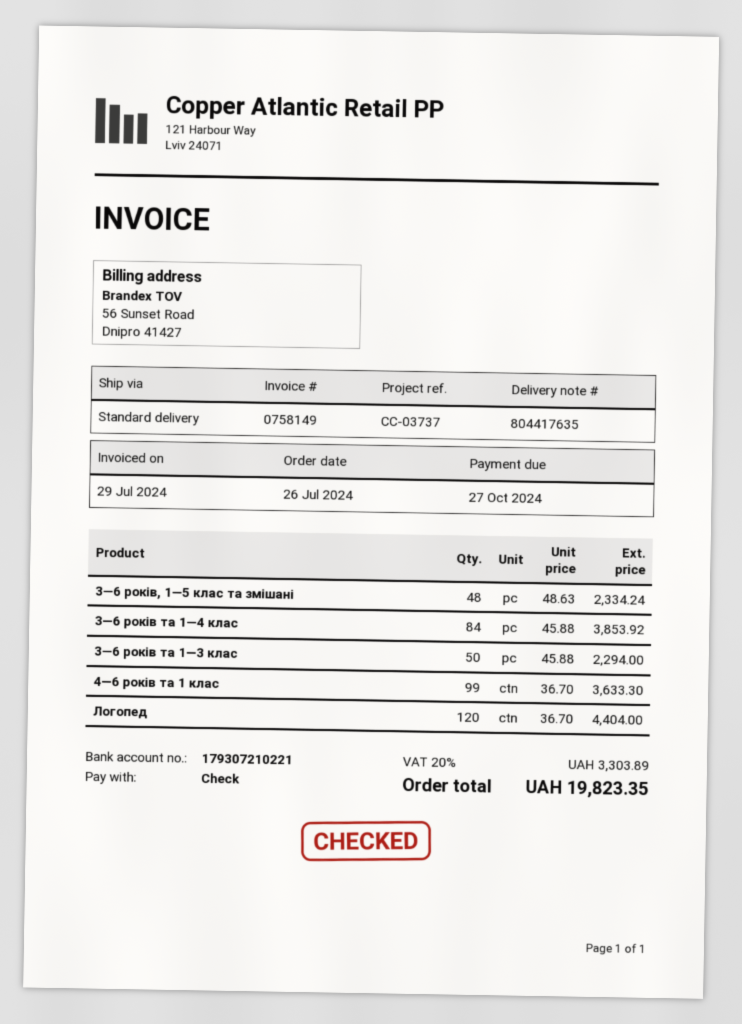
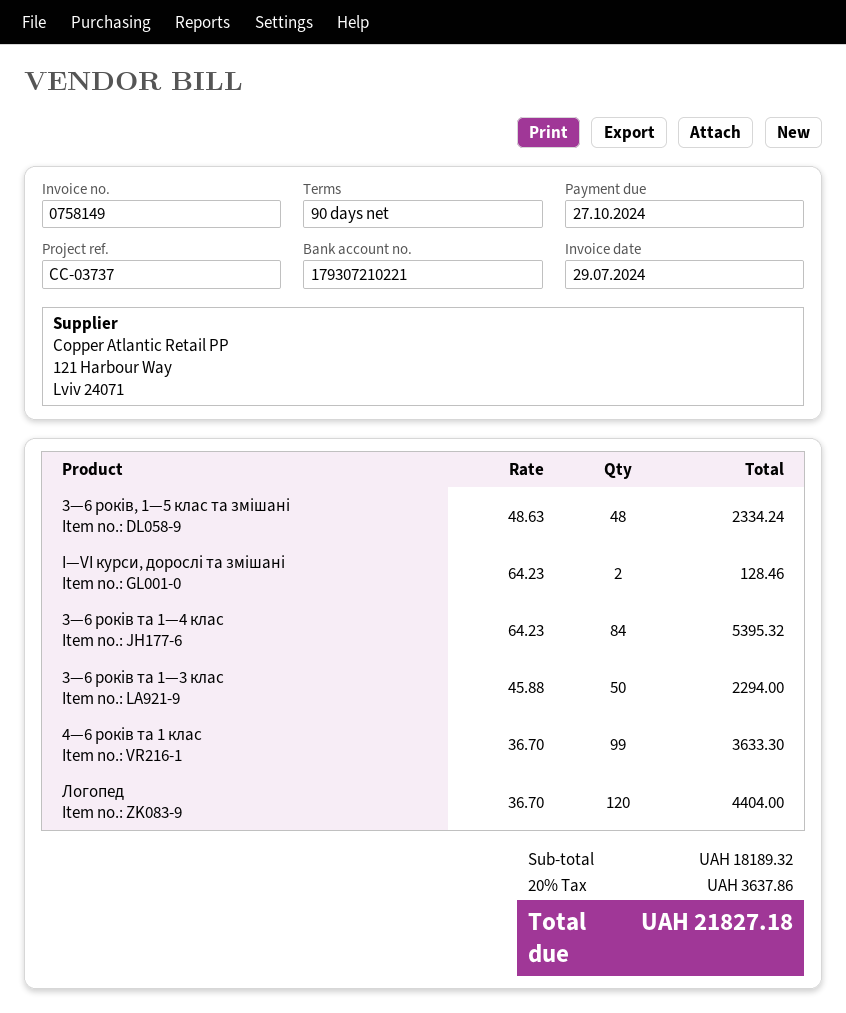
3—6 років та 1—4 клас: 84 x 45.88 = 3853.92 -> 84 x 64.23 = 5395.32
I—VI курси, дорослі та змішані: none -> 2 x 64.23 = 128.46
tax: 20% = 3303.89 -> 20% = 3637.86
total: 19823.35 -> 21827.18

